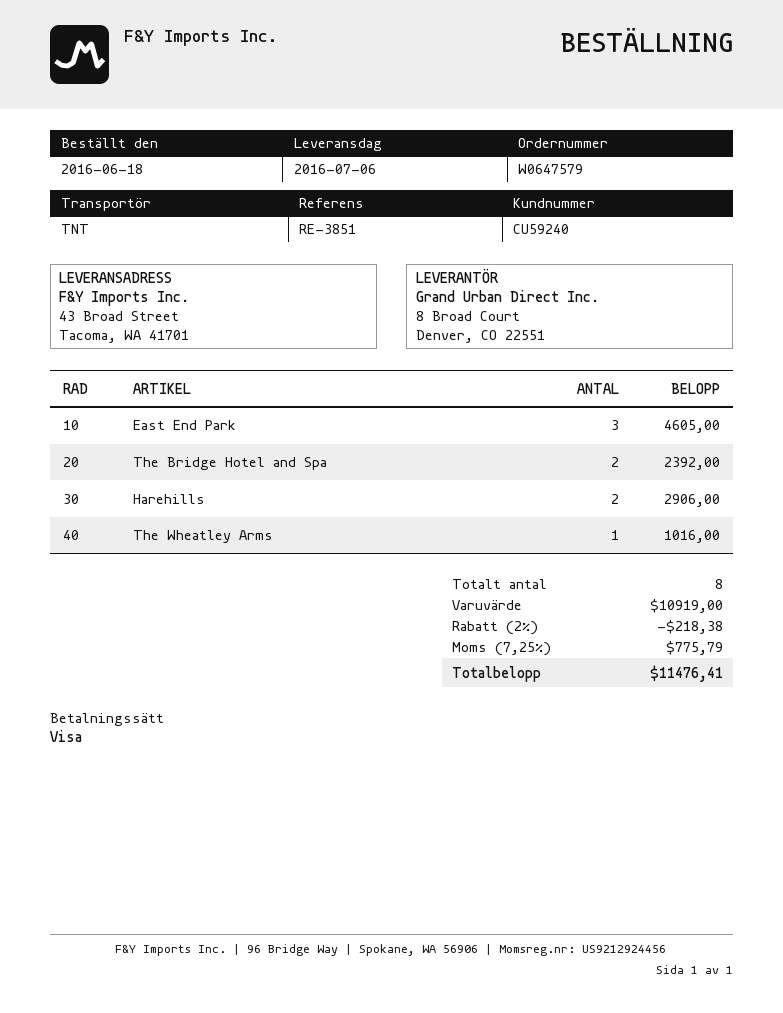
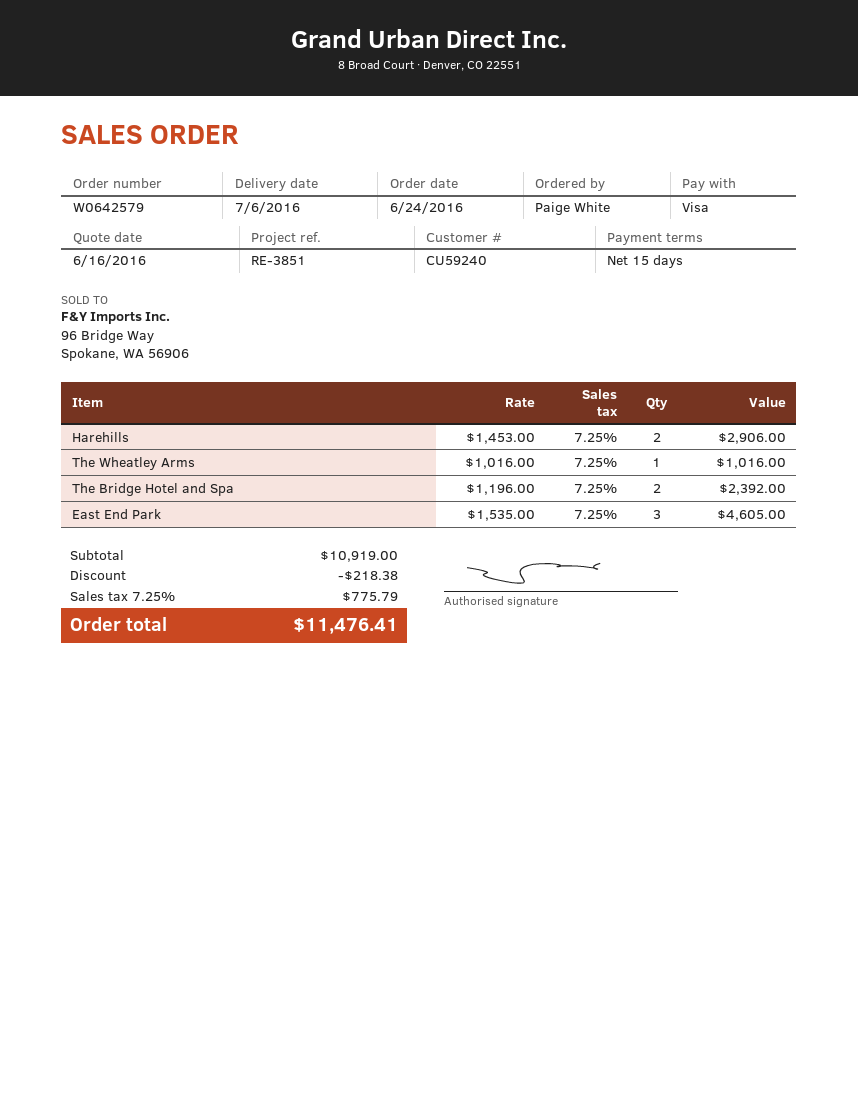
order number: W0647579 -> W0642579
order date: 2016-06-18 -> 2016-06-24

